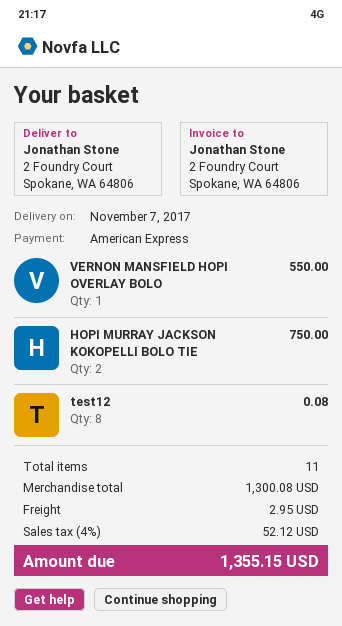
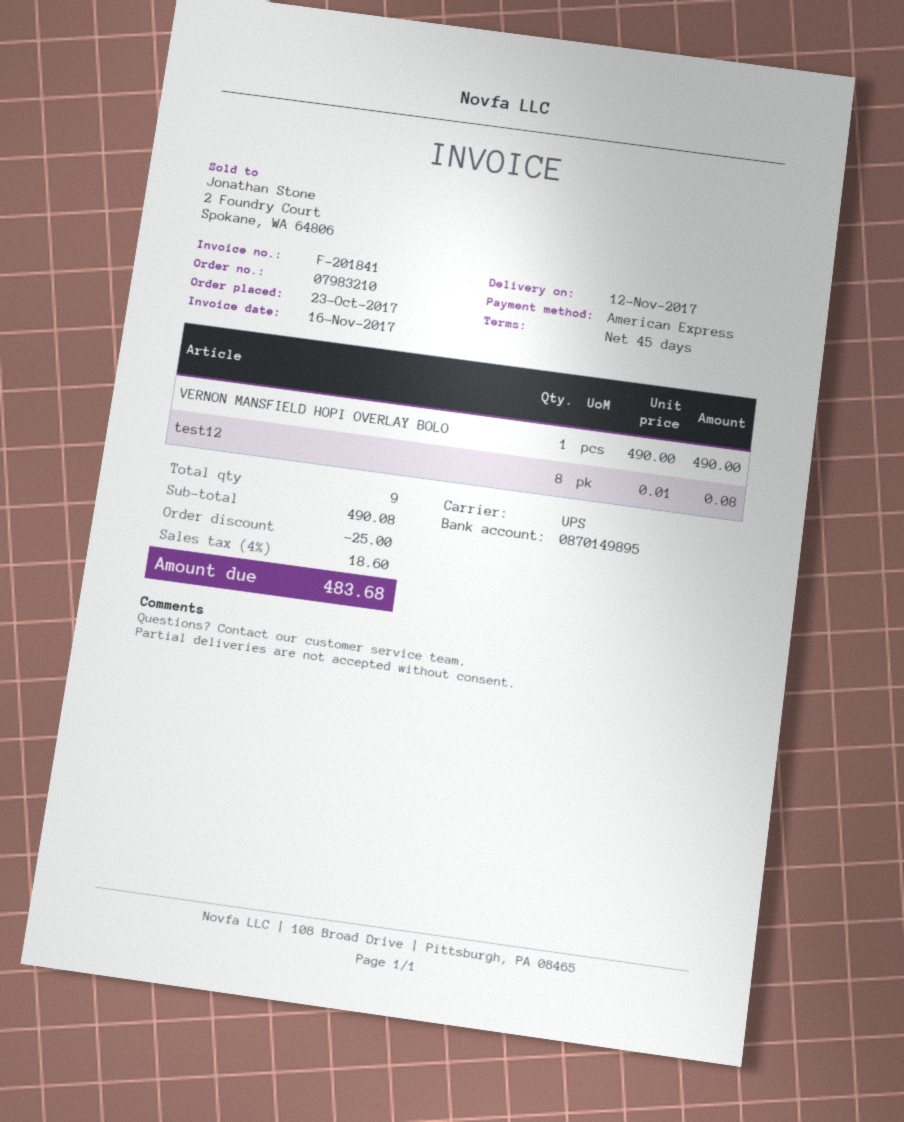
delivery date: 2017-11-07 -> 2017-11-12
VERNON MANSFIELD HOPI OVERLAY BOLO: 1 for 550.00 -> 1 for 490.00
HOPI MURRAY JACKSON KOKOPELLI BOLO TIE: 2 for 750.00 -> none
total quantity: 11 -> 9
subtotal: 1300.08 -> 490.08
discount: none -> 25.00
shipping: 2.95 -> none
tax: 4% = 52.12 -> 4% = 18.60
total: 1355.15 -> 483.68

